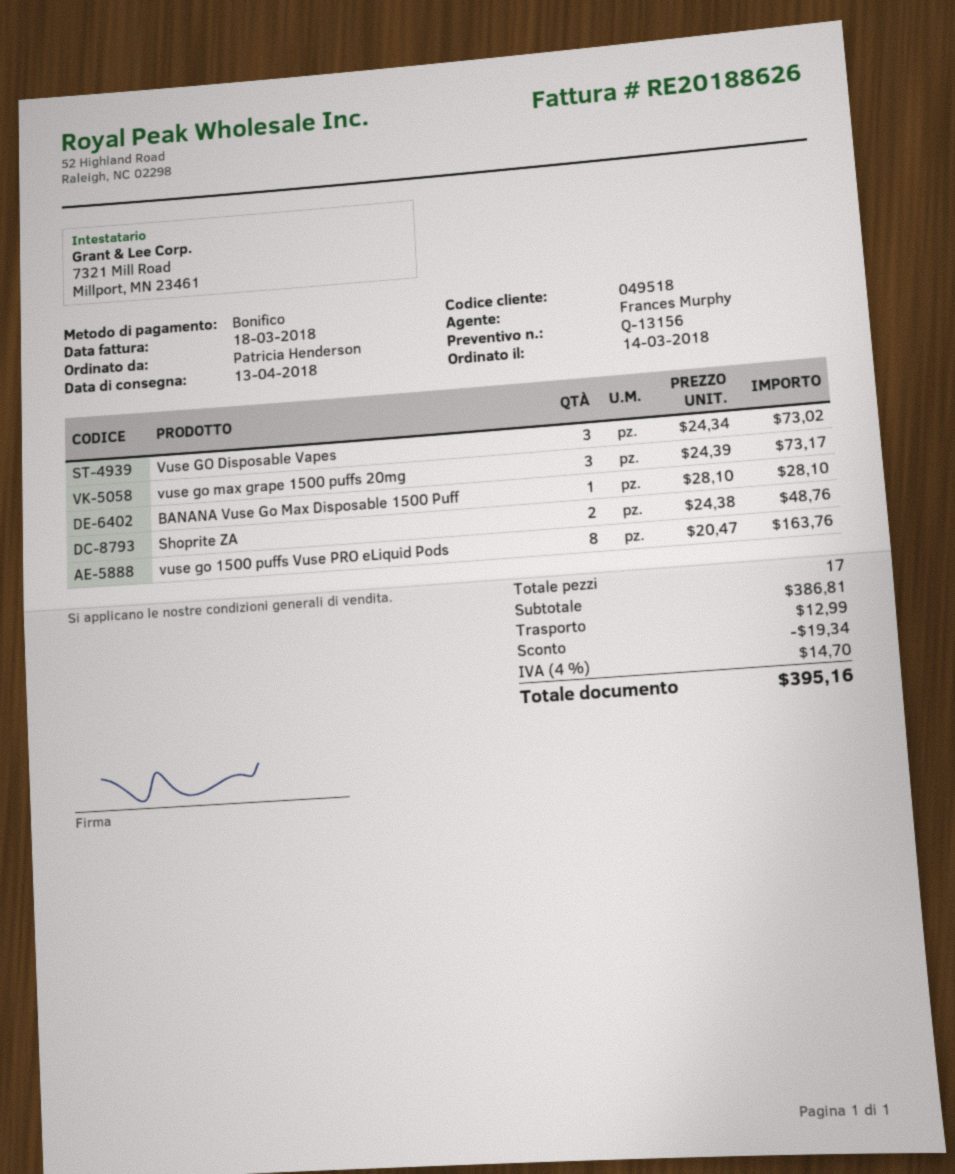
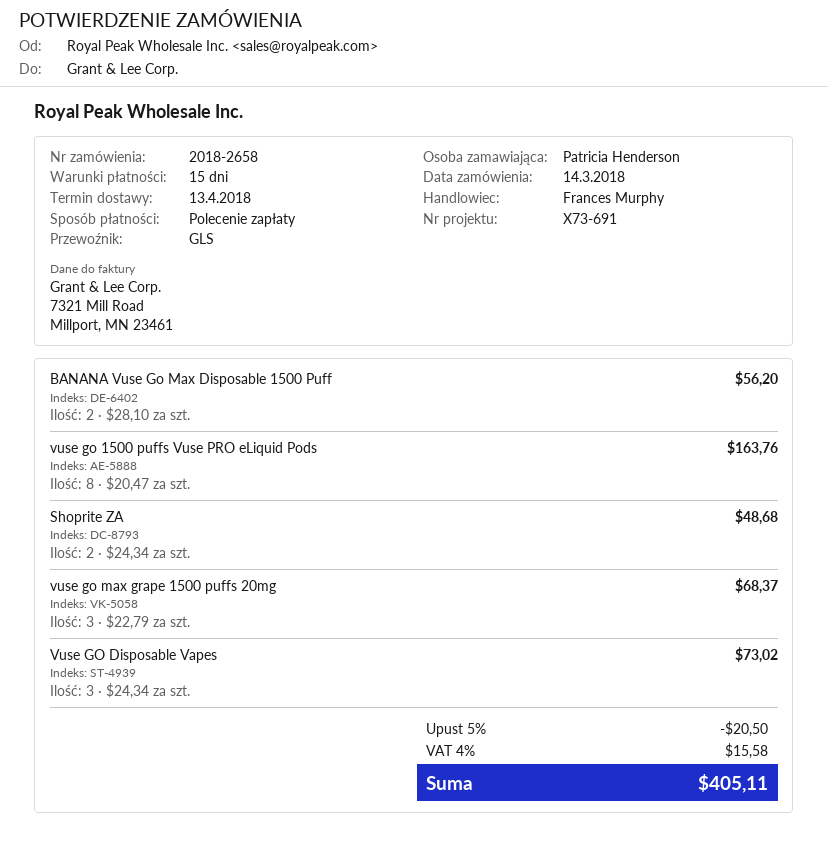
payment method: bank transfer -> direct debit
vuse go max grape 1500 puffs 20mg: 3 x 24.39 = 73.17 -> 3 x 22.79 = 68.37
BANANA Vuse Go Max Disposable 1500 Puff: 1 x 28.10 = 28.10 -> 2 x 28.10 = 56.20
Shoprite ZA: 2 x 24.38 = 48.76 -> 2 x 24.34 = 48.68
discount: 19.34 -> 20.50
shipping: 12.99 -> none
tax: 4% = 14.70 -> 4% = 15.58
total: 395.16 -> 405.11

